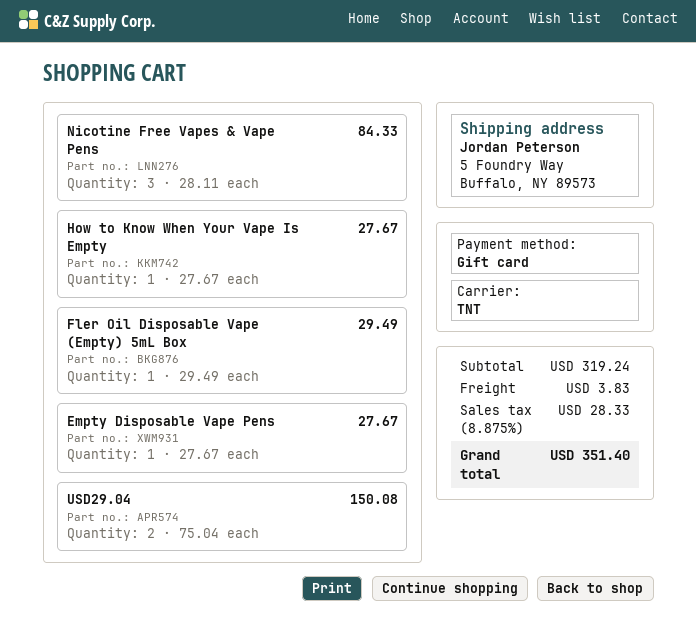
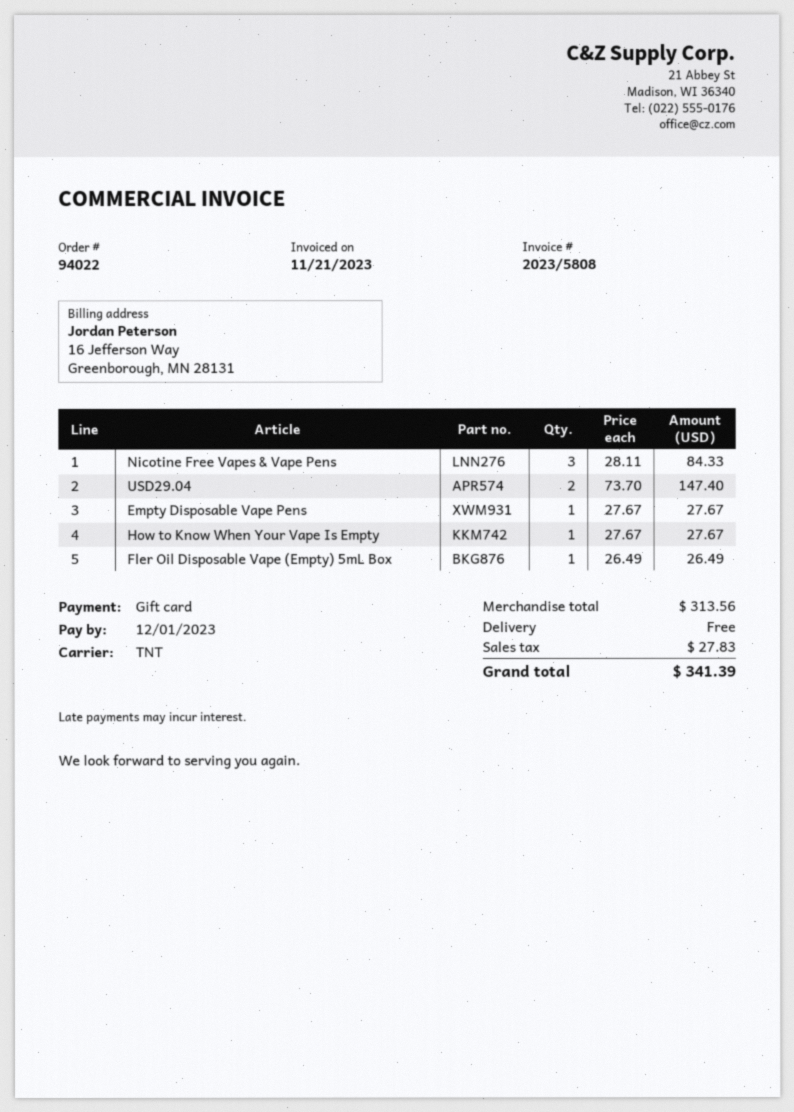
Fler Oil Disposable Vape (Empty) 5mL Box: 1 x 29.49 = 29.49 -> 1 x 26.49 = 26.49
USD29.04: 2 x 75.04 = 150.08 -> 2 x 73.70 = 147.40
subtotal: 319.24 -> 313.56
shipping: 3.83 -> 0.00
tax: 28.33 -> 27.83
total: 351.40 -> 341.39

